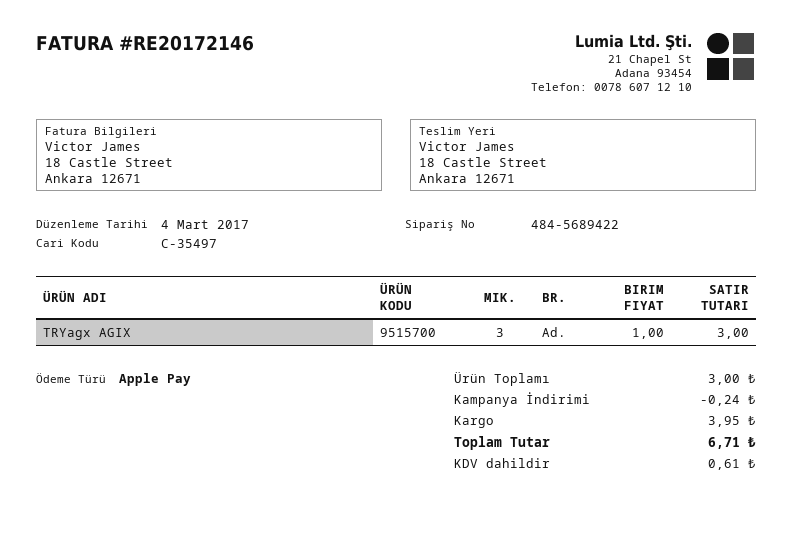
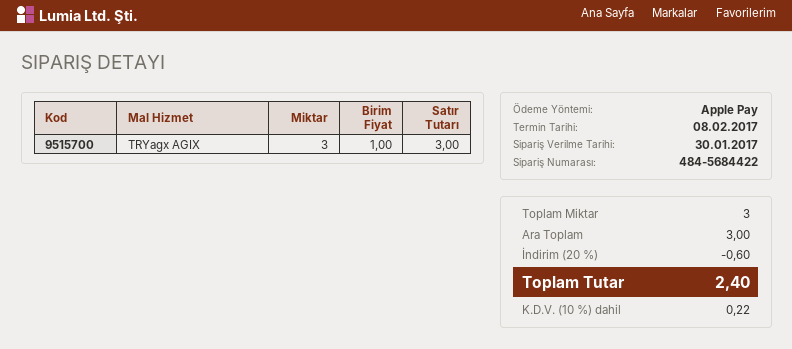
order number: 484-5689422 -> 484-5684422
discount: 0.24 -> 0.60
shipping: 3.95 -> none
tax: 0.61 -> 0.22
total: 6.71 -> 2.40

